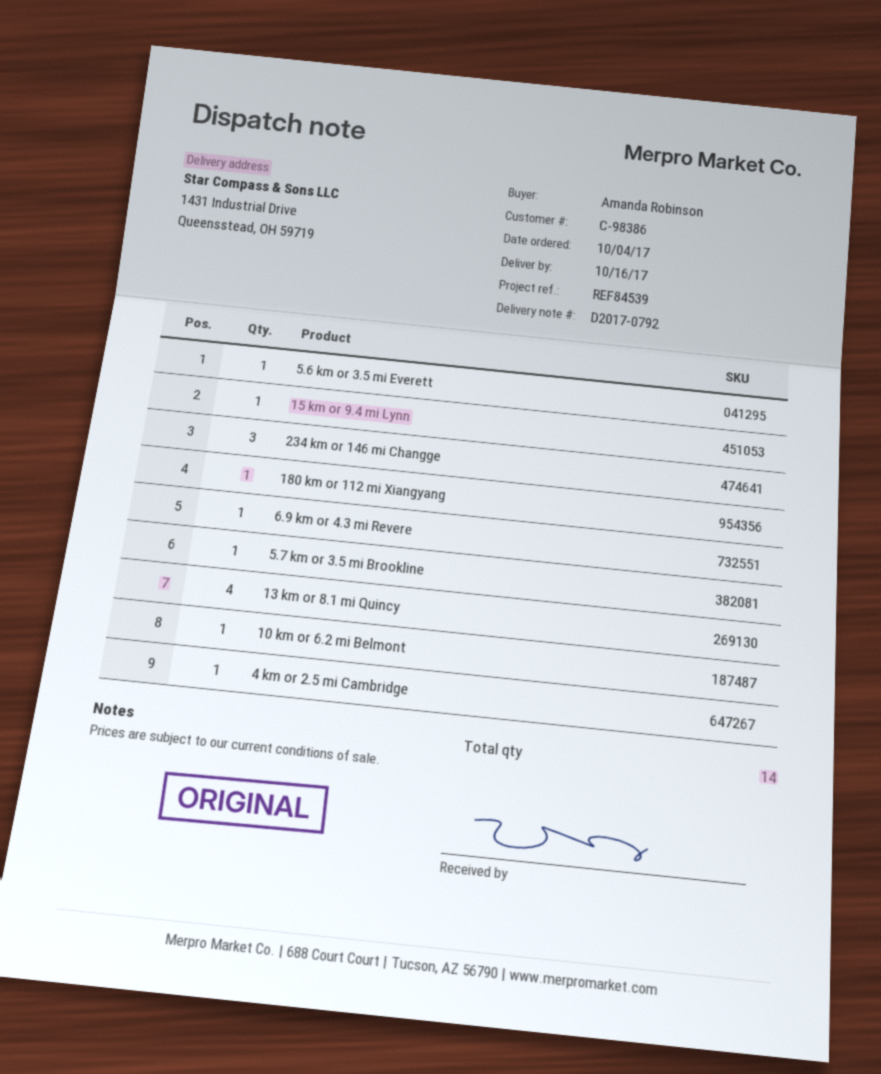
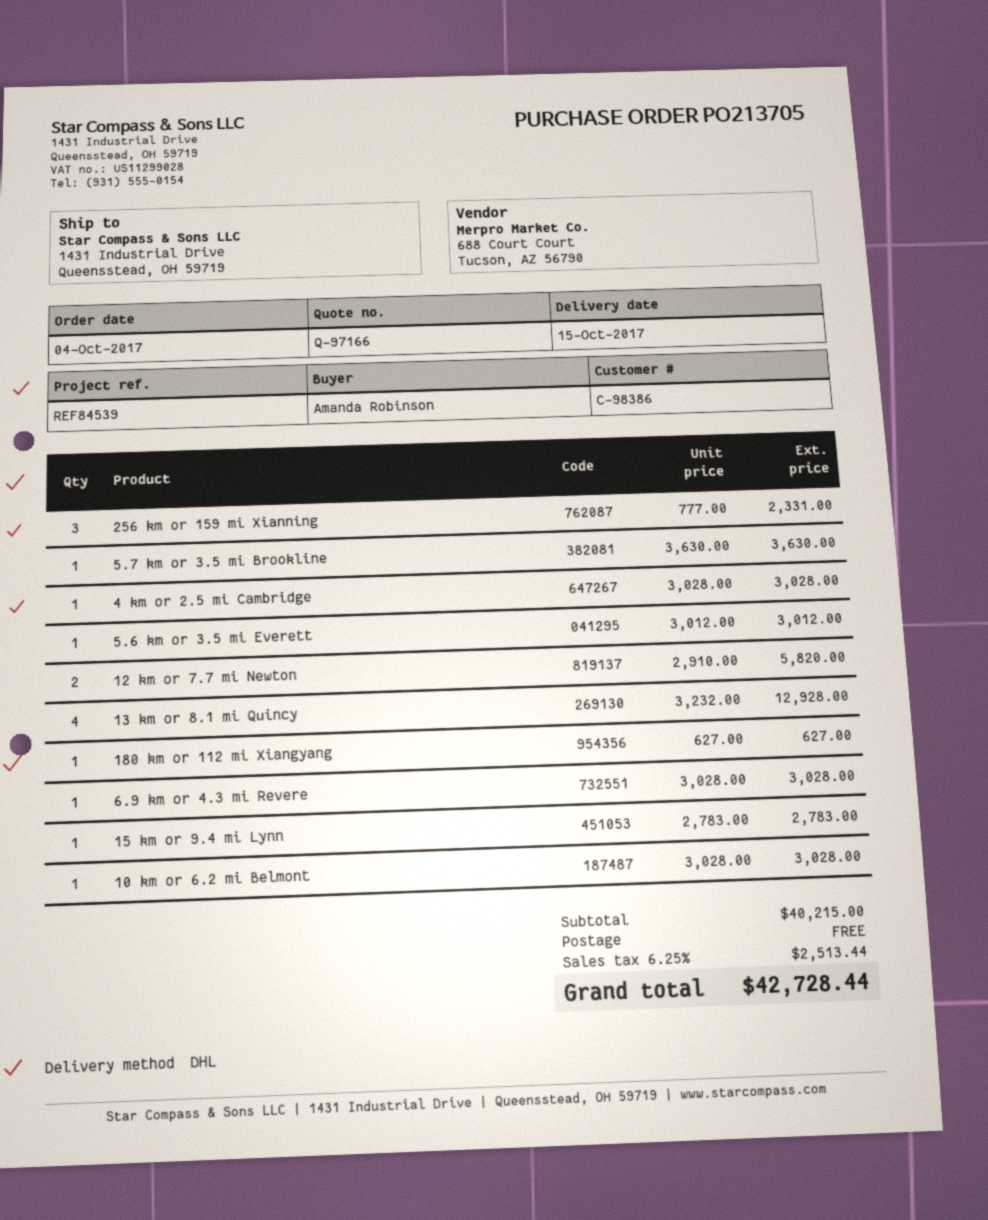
delivery date: 2017-10-16 -> 2017-10-15
234 km or 146 mi Changge: 3 -> none
256 km or 159 mi Xianning: none -> 3
12 km or 7.7 mi Newton: none -> 2

